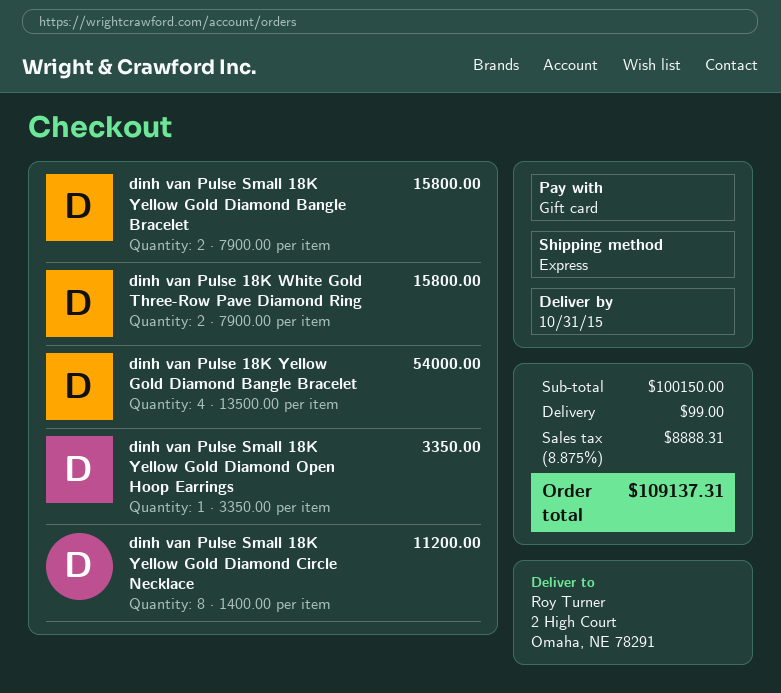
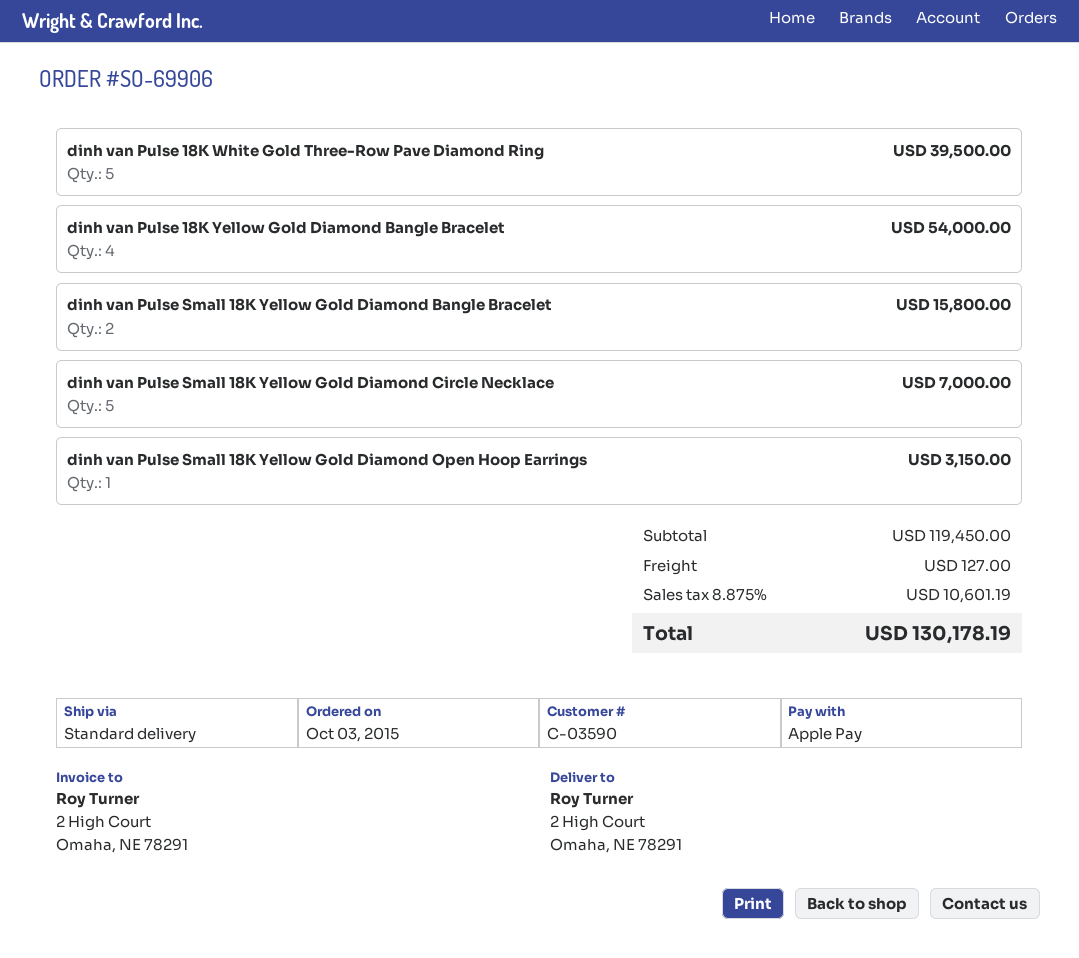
payment method: gift card -> Apple Pay
shipping method: express -> standard
dinh van Pulse 18K White Gold Three-Row Pave Diamond Ring: 2 for 15800.00 -> 5 for 39500.00
dinh van Pulse Small 18K Yellow Gold Diamond Open Hoop Earrings: 1 for 3350.00 -> 1 for 3150.00
dinh van Pulse Small 18K Yellow Gold Diamond Circle Necklace: 8 for 11200.00 -> 5 for 7000.00
subtotal: 100150.00 -> 119450.00
shipping: 99.00 -> 127.00
tax: 8.875% = 8888.31 -> 8.875% = 10601.19
total: 109137.31 -> 130178.19

